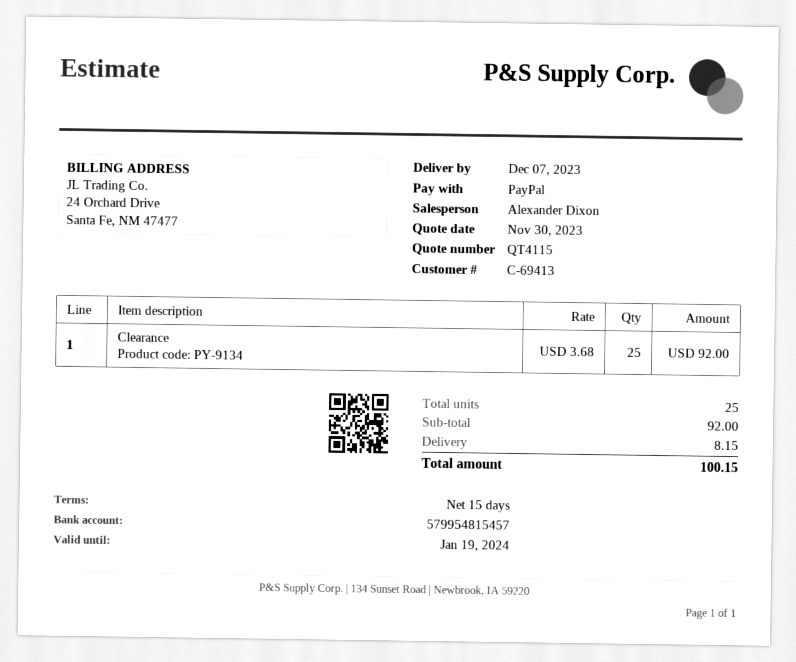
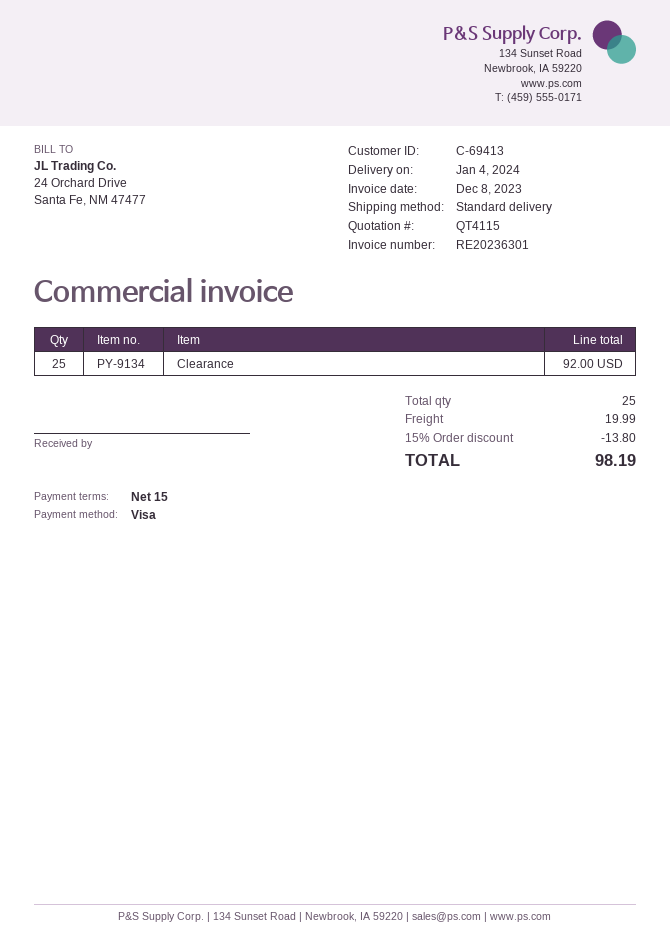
delivery date: 2023-12-07 -> 2024-01-04
payment method: PayPal -> Visa
discount: none -> 15% = 13.80
shipping: 8.15 -> 19.99
total: 100.15 -> 98.19

